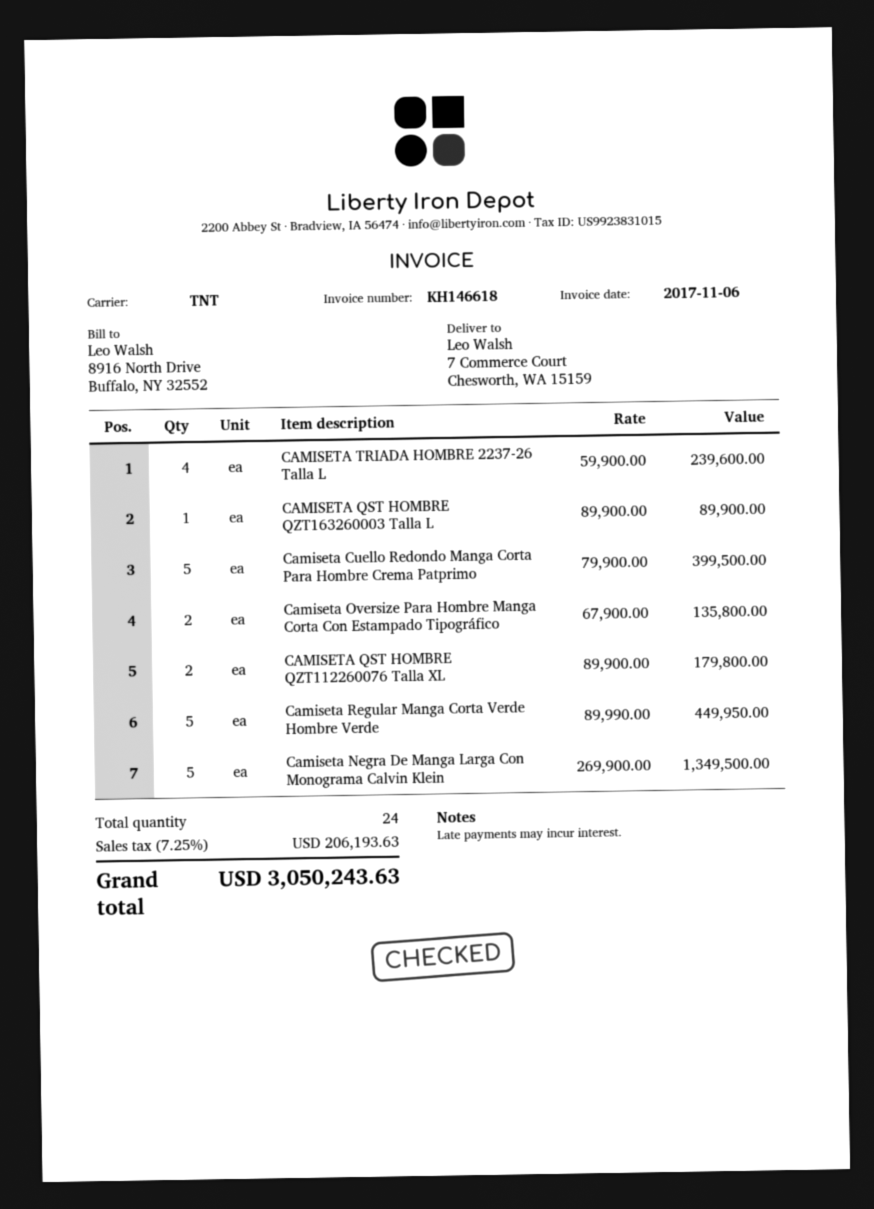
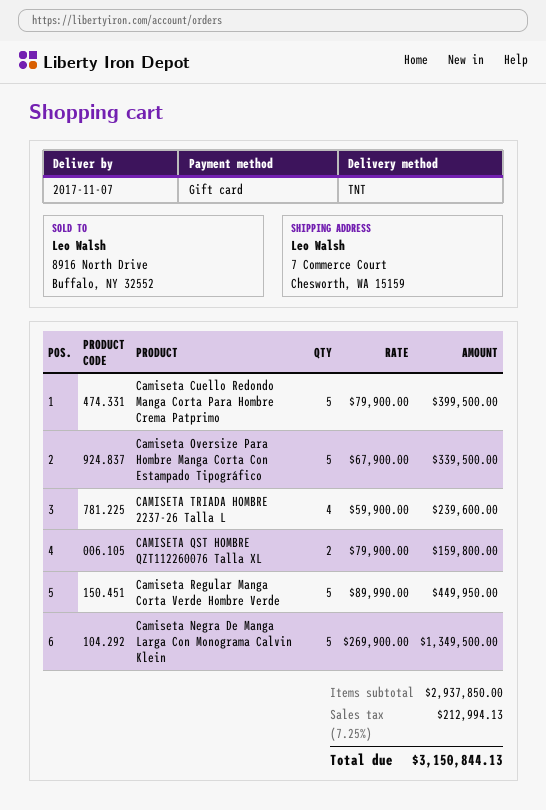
CAMISETA QST HOMBRE QZT163260003 Talla L: 1 x 89900.00 = 89900.00 -> none
Camiseta Oversize Para Hombre Manga Corta Con Estampado Tipográfico: 2 x 67900.00 = 135800.00 -> 5 x 67900.00 = 339500.00
CAMISETA QST HOMBRE QZT112260076 Talla XL: 2 x 89900.00 = 179800.00 -> 2 x 79900.00 = 159800.00
tax: 7.25% = 206193.63 -> 7.25% = 212994.13
total: 3050243.63 -> 3150844.13

